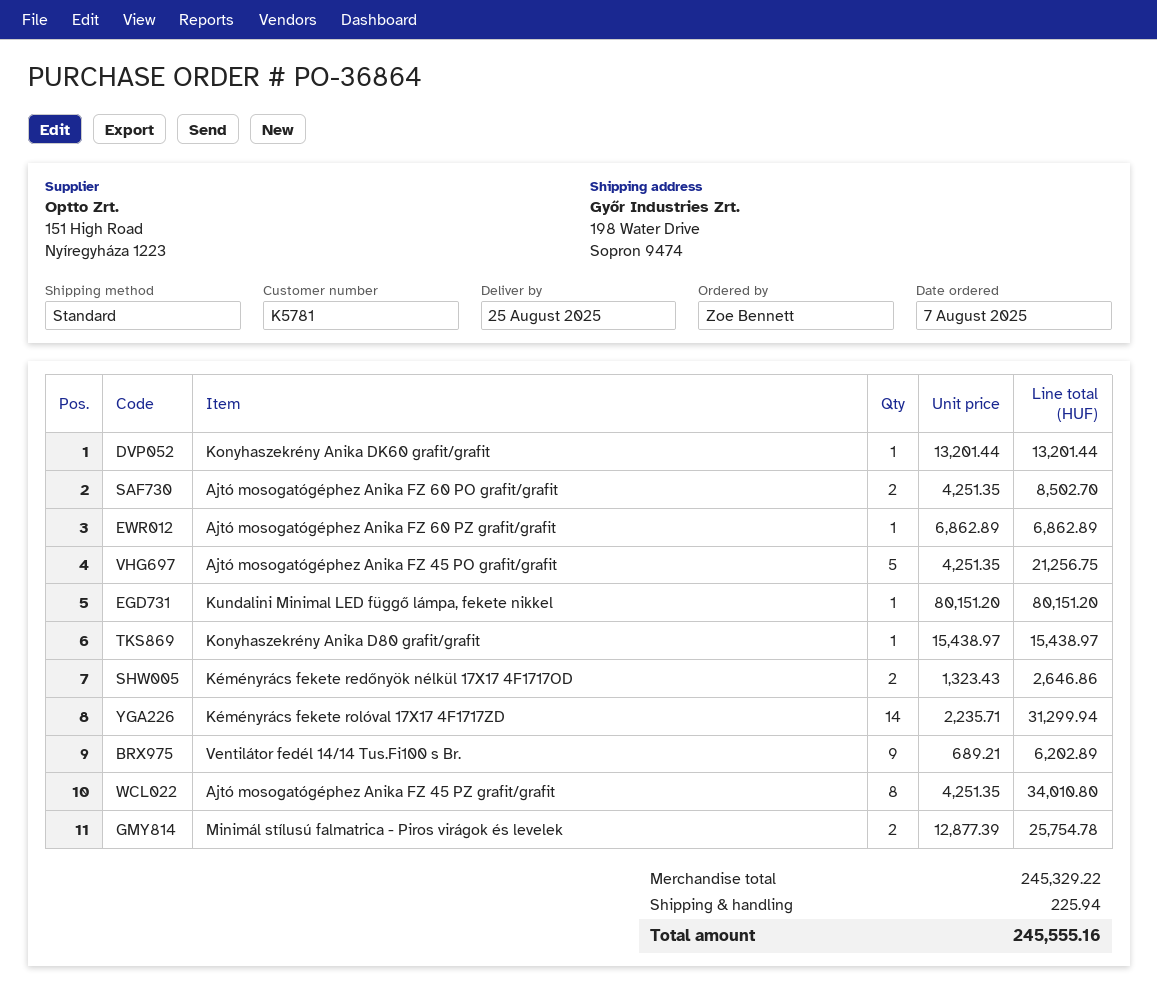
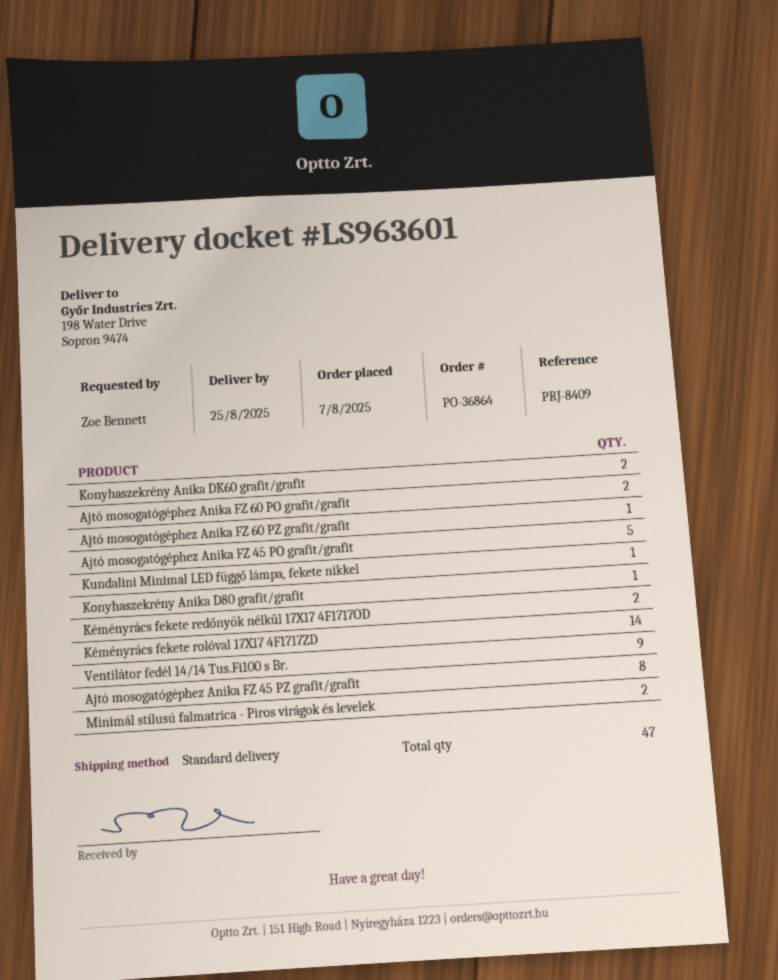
Konyhaszekrény Anika DK60 grafit/grafit: 1 -> 2

